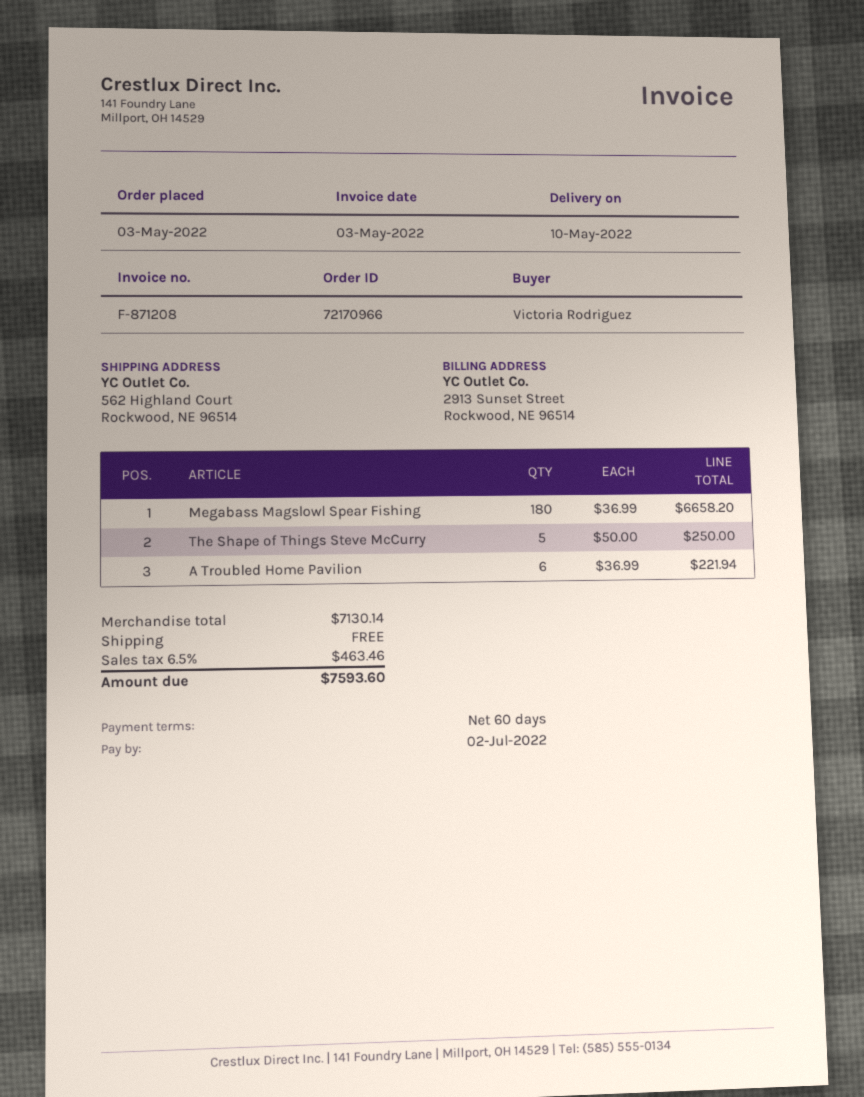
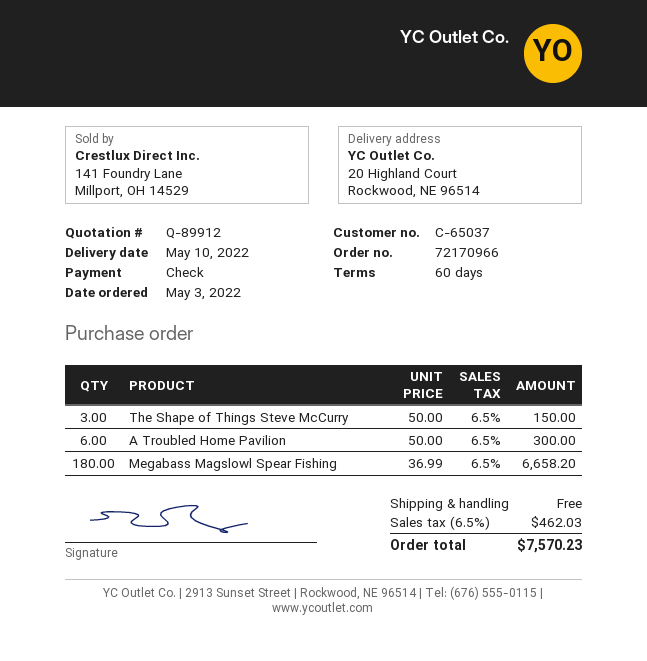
ship to: 562 Highland Court, Rockwood, NE 96514 -> 20 Highland Court, Rockwood, NE 96514
The Shape of Things Steve McCurry: 5 x 50.00 = 250.00 -> 3 x 50.00 = 150.00
A Troubled Home Pavilion: 6 x 36.99 = 221.94 -> 6 x 50.00 = 300.00
tax: 6.5% = 463.46 -> 6.5% = 462.03
total: 7593.60 -> 7570.23

